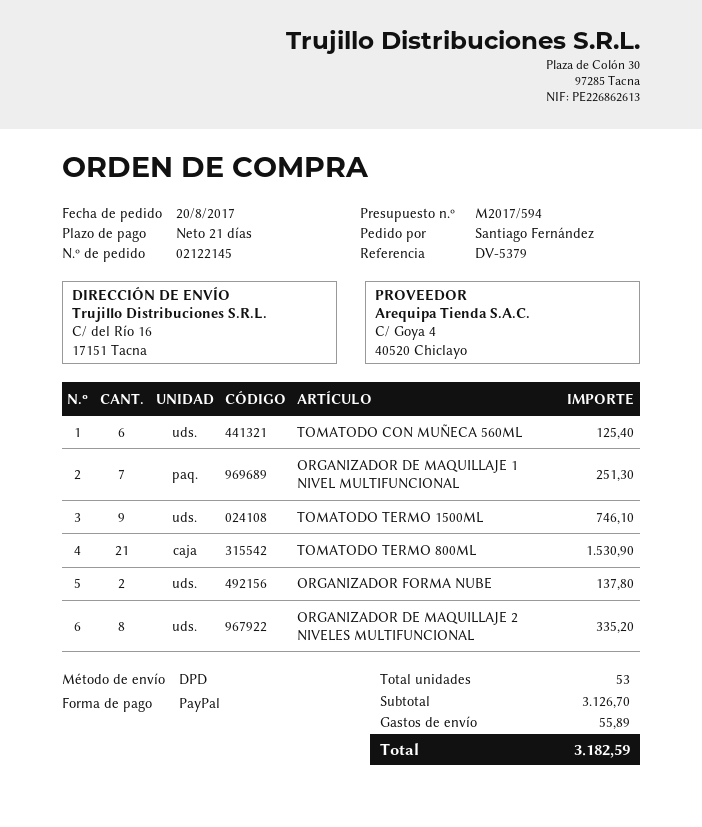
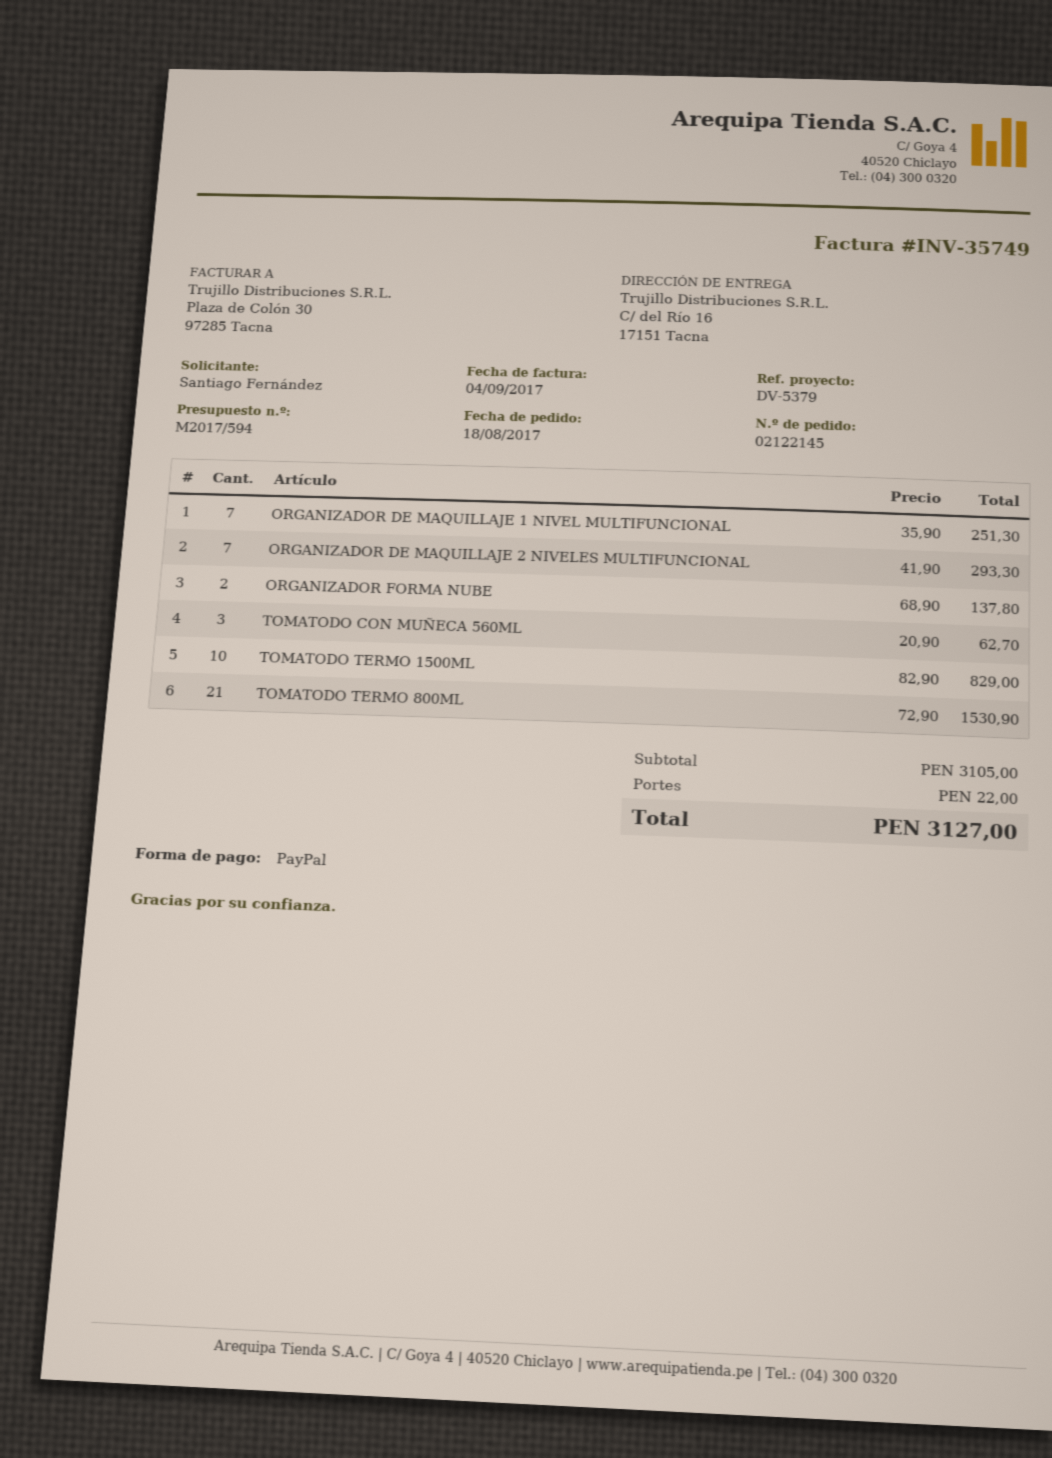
order date: 2017-08-20 -> 2017-08-18
TOMATODO CON MUÑECA 560ML: 6 for 125.40 -> 3 for 62.70
TOMATODO TERMO 1500ML: 9 for 746.10 -> 10 for 829.00
ORGANIZADOR DE MAQUILLAJE 2 NIVELES MULTIFUNCIONAL: 8 for 335.20 -> 7 for 293.30
subtotal: 3126.70 -> 3105.00
shipping: 55.89 -> 22.00
total: 3182.59 -> 3127.00

